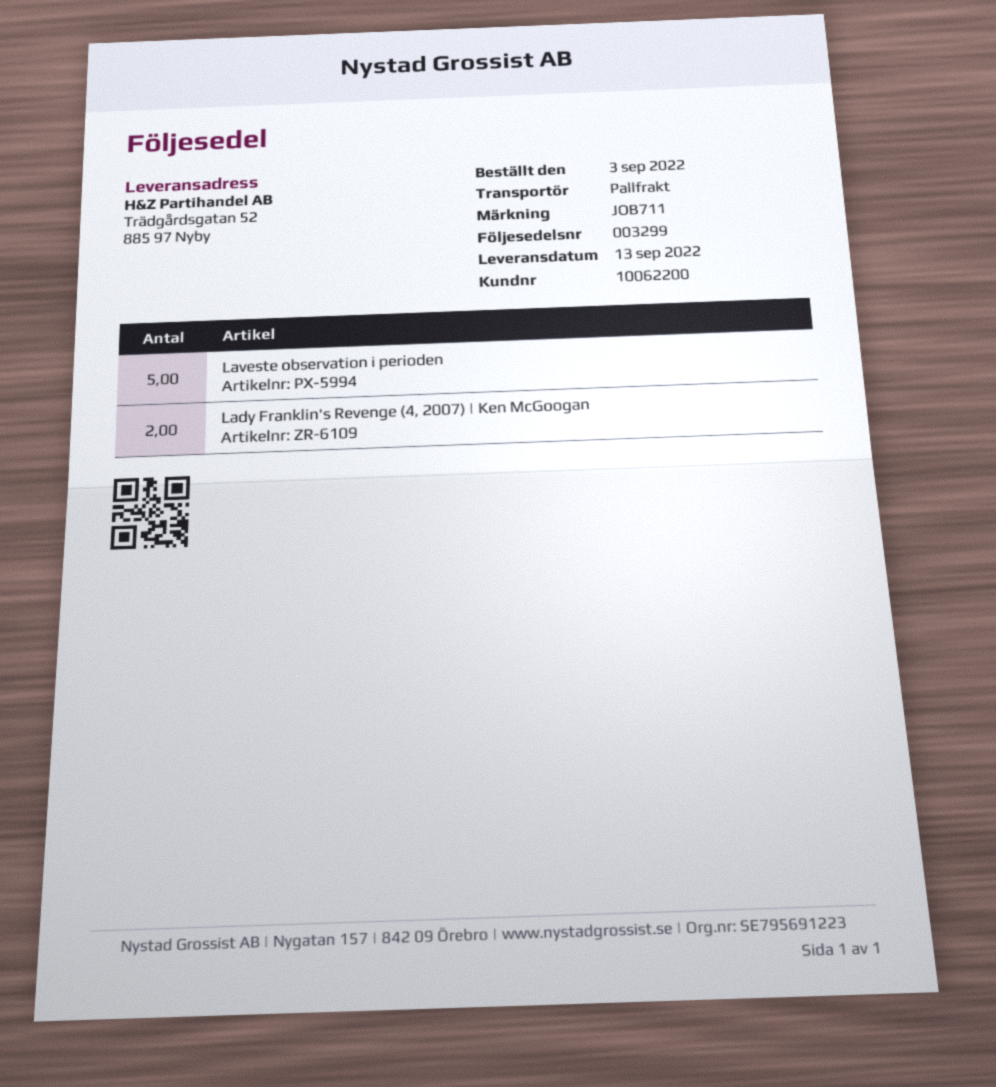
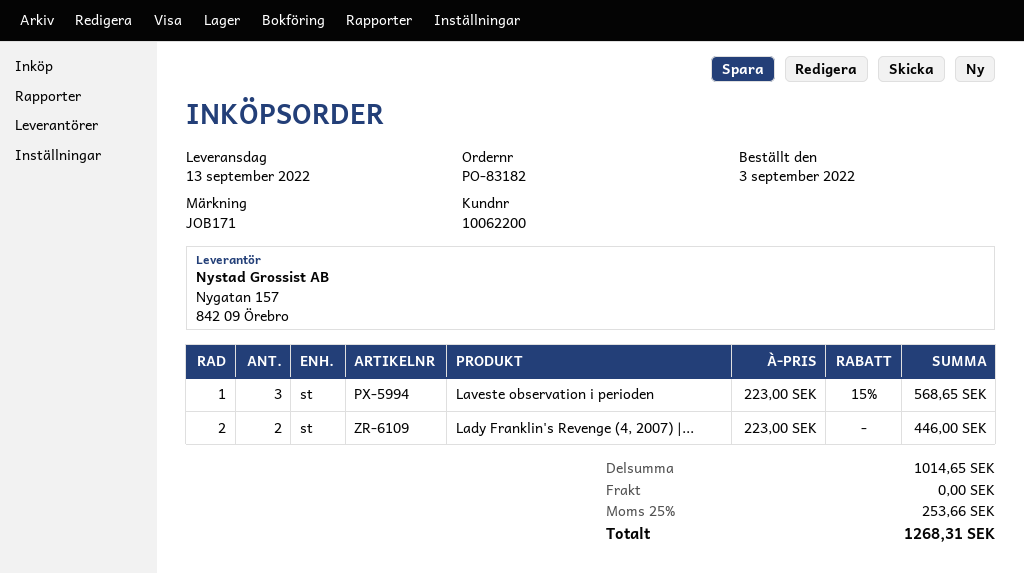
reference: JOB711 -> JOB171
Laveste observation i perioden: 5 -> 3

